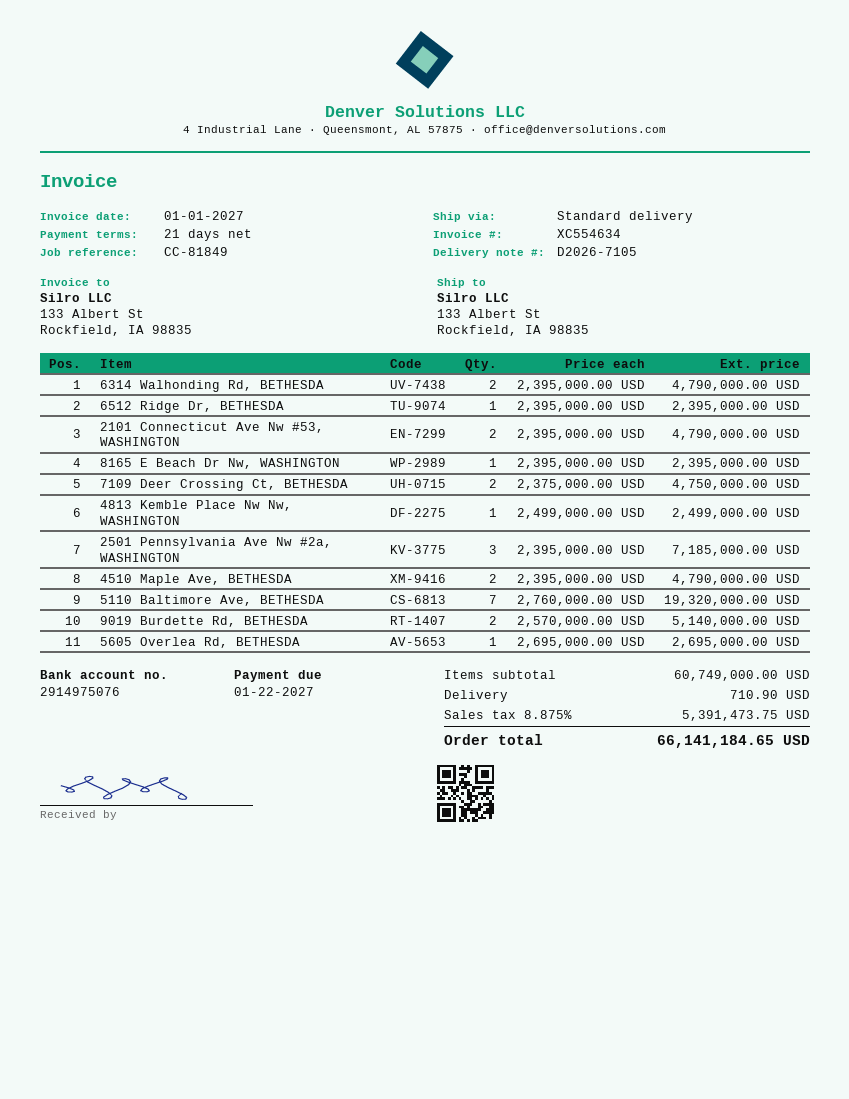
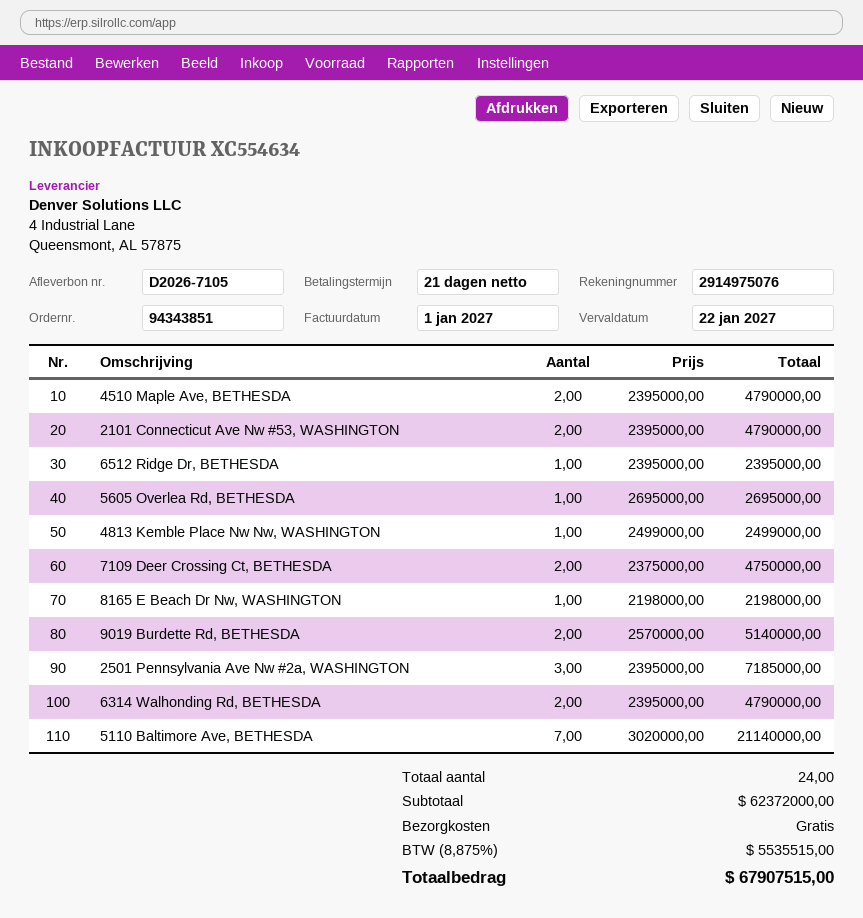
8165 E Beach Dr Nw, WASHINGTON: 1 x 2395000.00 = 2395000.00 -> 1 x 2198000.00 = 2198000.00
5110 Baltimore Ave, BETHESDA: 7 x 2760000.00 = 19320000.00 -> 7 x 3020000.00 = 21140000.00
subtotal: 60749000.00 -> 62372000.00
shipping: 710.90 -> 0.00
tax: 8.875% = 5391473.75 -> 8.875% = 5535515.00
total: 66141184.65 -> 67907515.00

